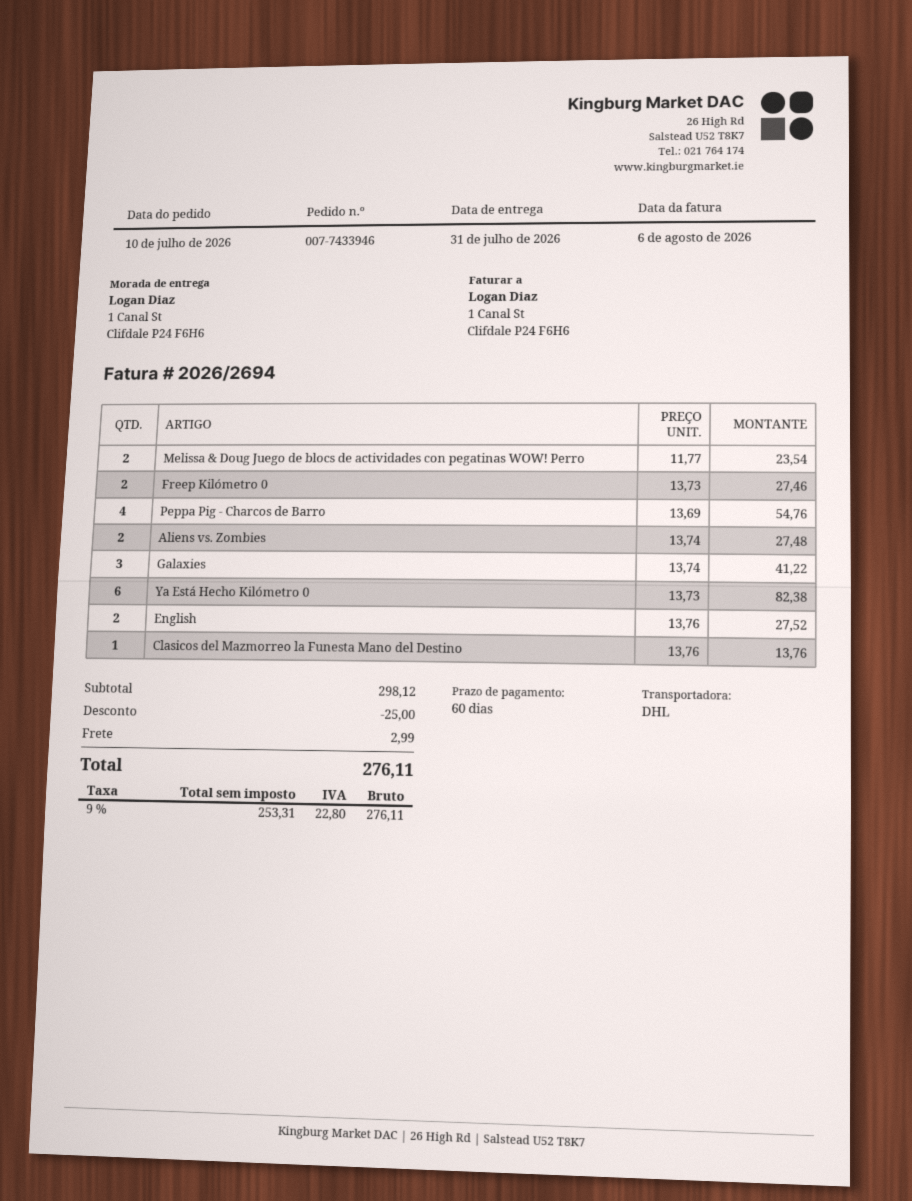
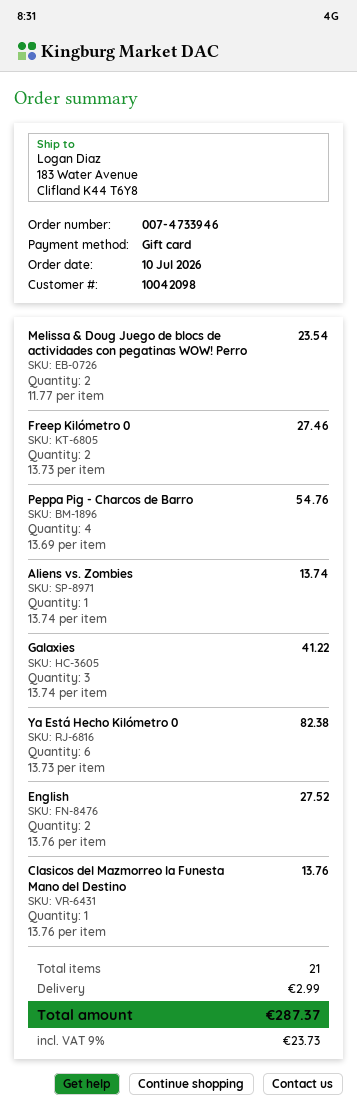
order number: 007-7433946 -> 007-4733946
ship to: 1 Canal St, Clifdale P24 F6H6 -> 183 Water Avenue, Clifland K44 T6Y8
Aliens vs. Zombies: 2 x 13.74 = 27.48 -> 1 x 13.74 = 13.74
discount: 25.00 -> none
tax: 9% = 22.80 -> 9% = 23.73
total: 276.11 -> 287.37

